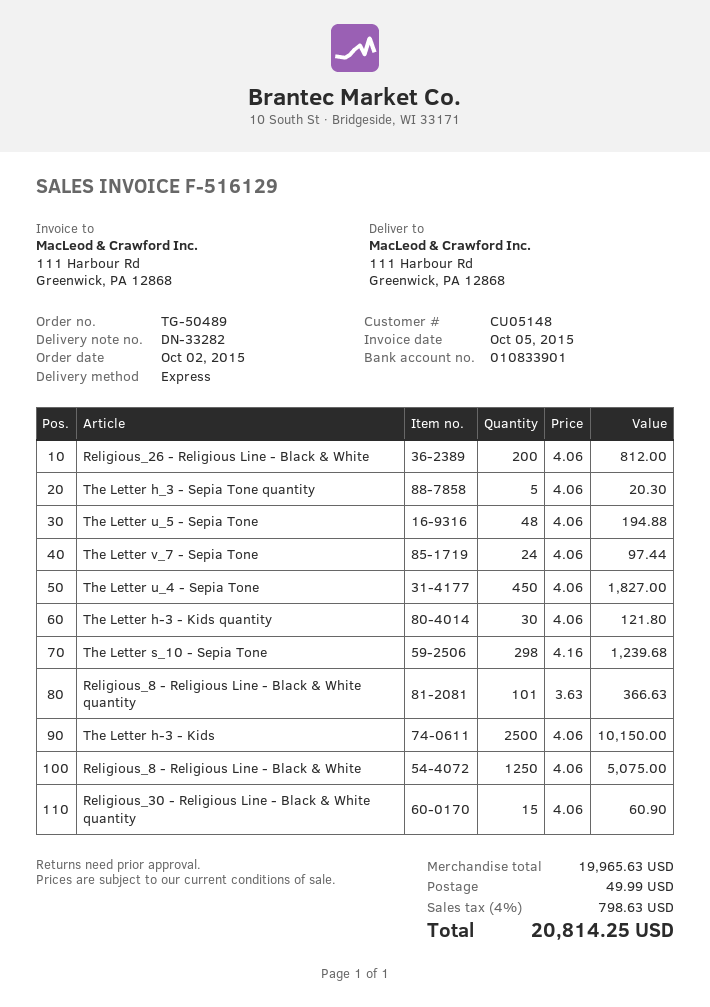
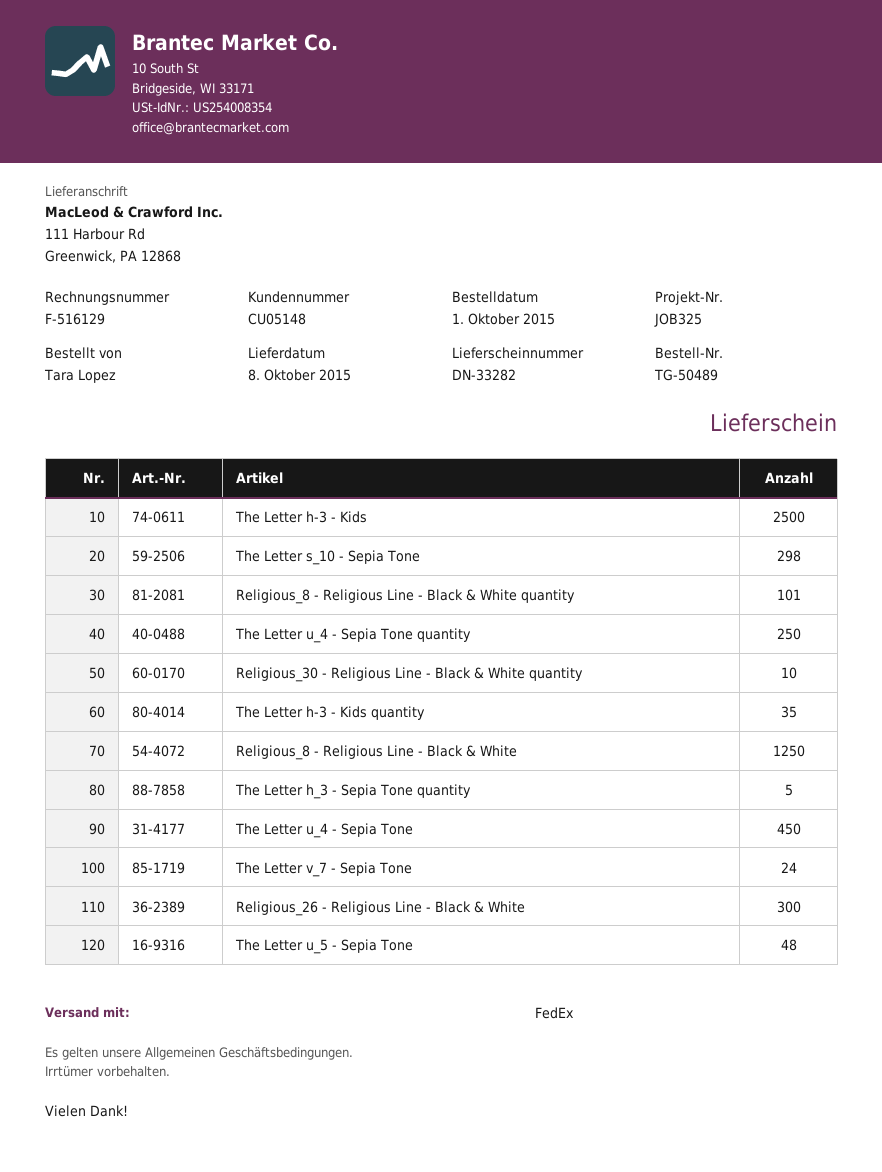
order date: 2015-10-02 -> 2015-10-01
shipping method: express -> FedEx
Religious_26 - Religious Line - Black & White: 200 -> 300
The Letter h-3 - Kids quantity: 30 -> 35
Religious_30 - Religious Line - Black & White quantity: 15 -> 10
The Letter u_4 - Sepia Tone quantity: none -> 250

